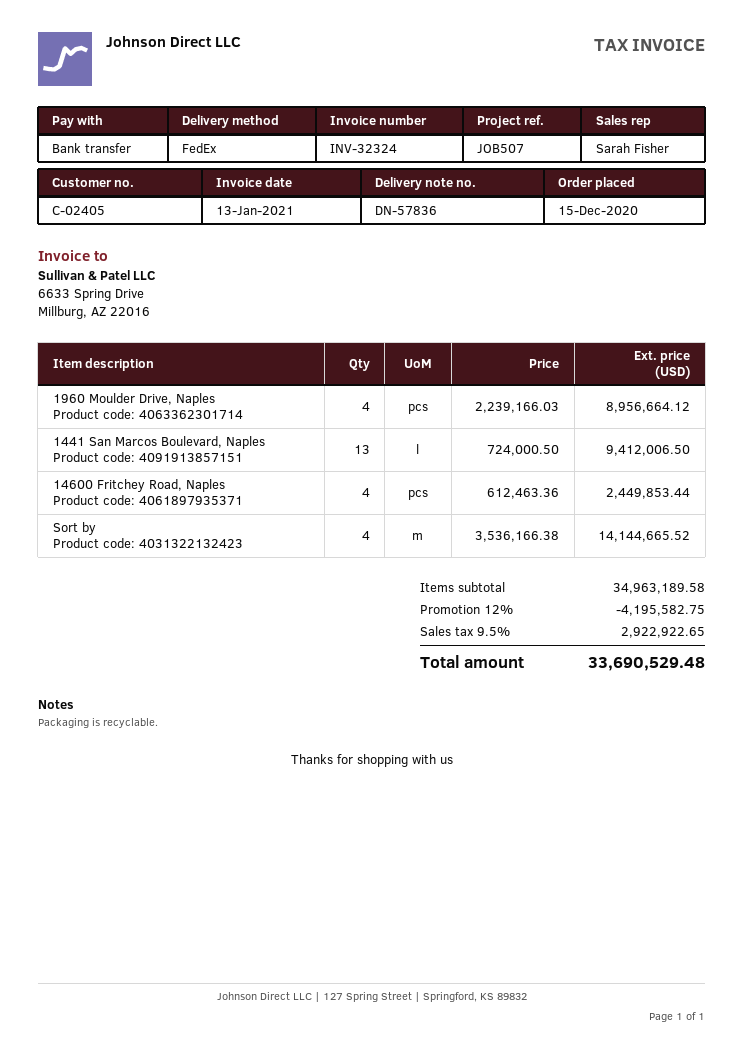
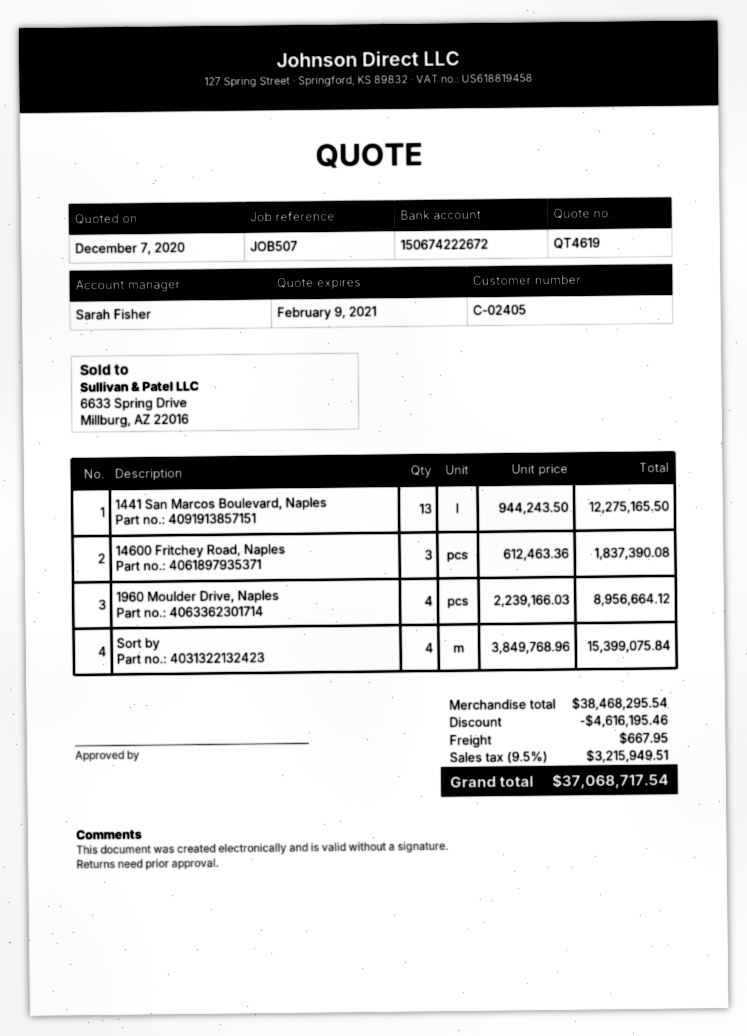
1441 San Marcos Boulevard, Naples: 13 x 724000.50 = 9412006.50 -> 13 x 944243.50 = 12275165.50
14600 Fritchey Road, Naples: 4 x 612463.36 = 2449853.44 -> 3 x 612463.36 = 1837390.08
Sort by: 4 x 3536166.38 = 14144665.52 -> 4 x 3849768.96 = 15399075.84
subtotal: 34963189.58 -> 38468295.54
discount: 4195582.75 -> 4616195.46
shipping: none -> 667.95
tax: 9.5% = 2922922.65 -> 9.5% = 3215949.51
total: 33690529.48 -> 37068717.54

